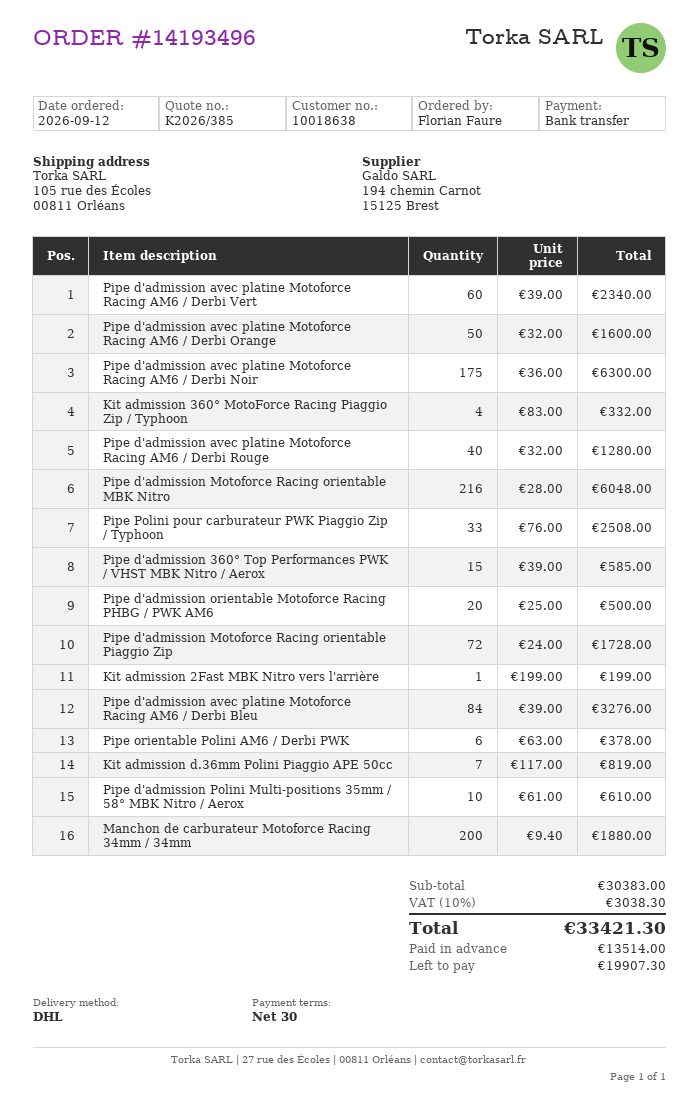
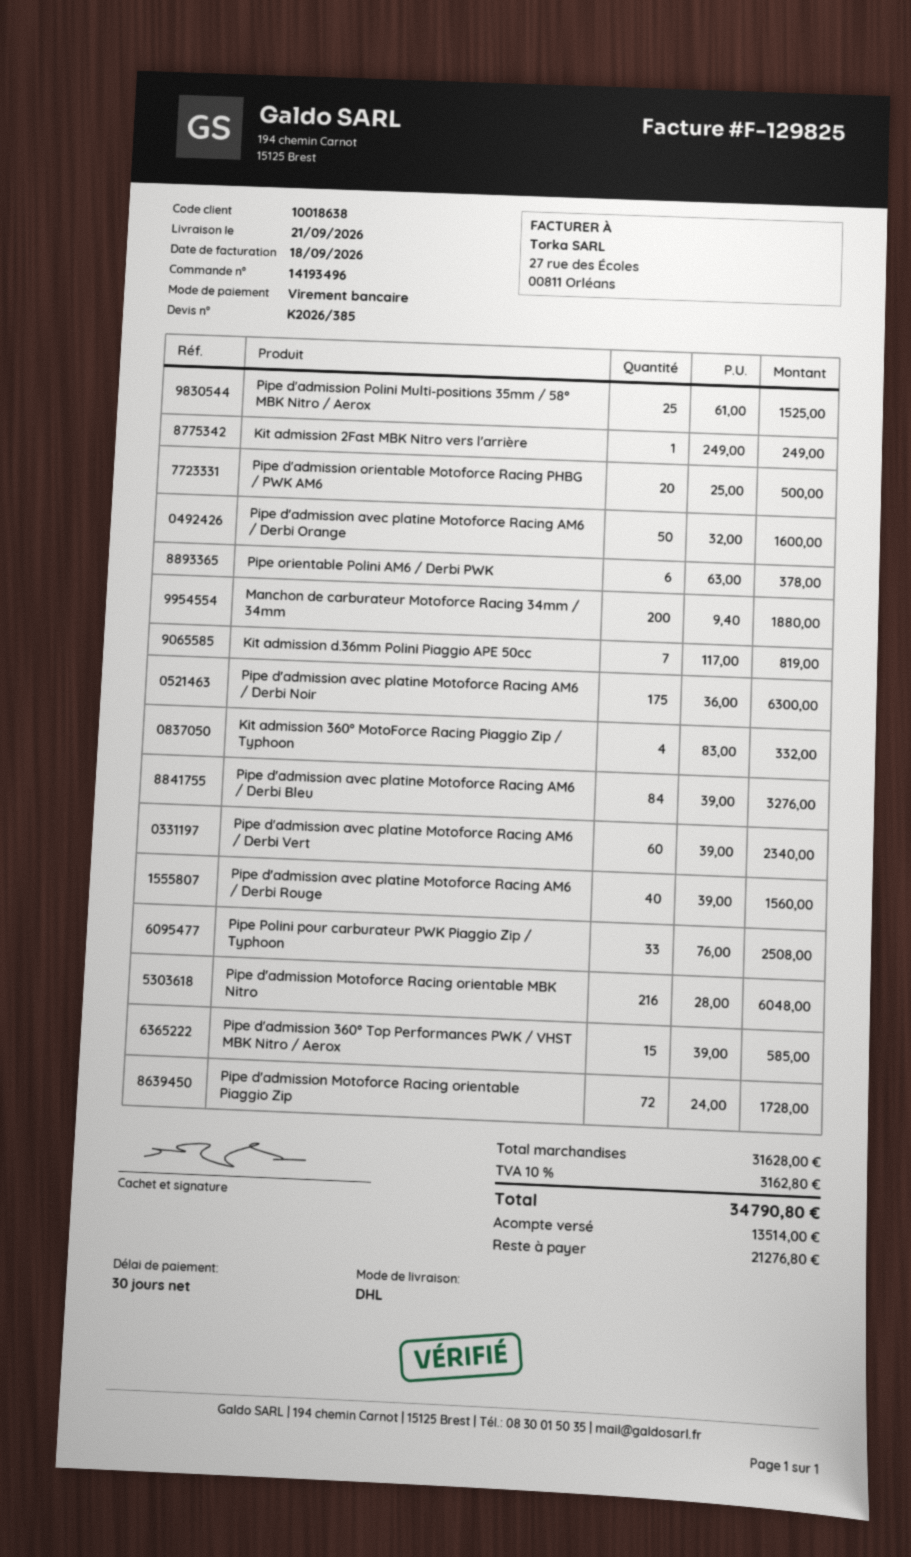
Pipe d'admission avec platine Motoforce Racing AM6 / Derbi Rouge: 40 x 32.00 = 1280.00 -> 40 x 39.00 = 1560.00
Kit admission 2Fast MBK Nitro vers l'arrière: 1 x 199.00 = 199.00 -> 1 x 249.00 = 249.00
Pipe d'admission Polini Multi-positions 35mm / 58° MBK Nitro / Aerox: 10 x 61.00 = 610.00 -> 25 x 61.00 = 1525.00
subtotal: 30383.00 -> 31628.00
tax: 10% = 3038.30 -> 10% = 3162.80
total: 33421.30 -> 34790.80
balance: 19907.30 -> 21276.80

